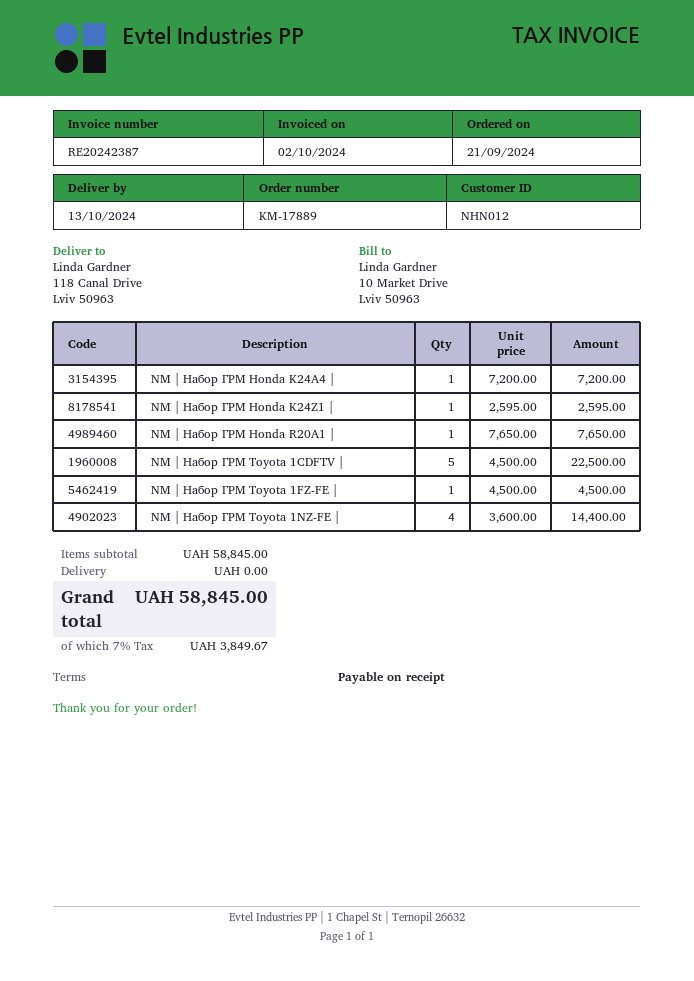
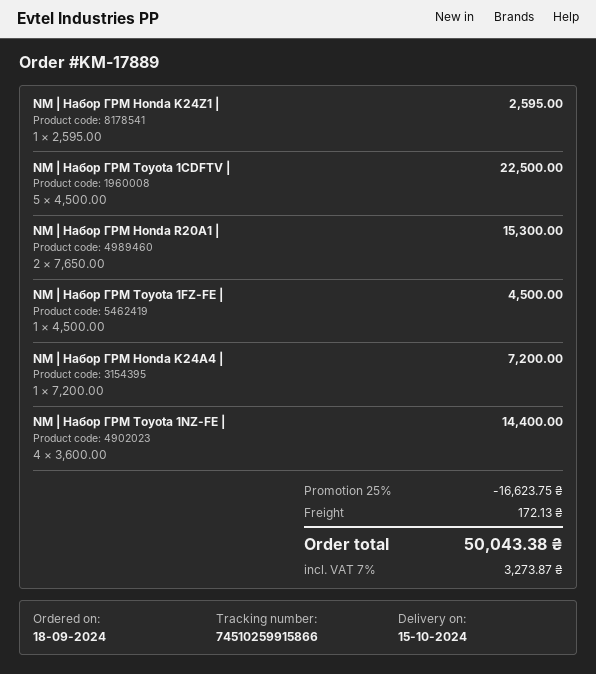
order date: 2024-09-21 -> 2024-09-18
delivery date: 2024-10-13 -> 2024-10-15
NM | Набор ГРМ Honda R20A1 |: 1 x 7650.00 = 7650.00 -> 2 x 7650.00 = 15300.00
discount: none -> 25% = 16623.75
shipping: 0.00 -> 172.13
tax: 7% = 3849.67 -> 7% = 3273.87
total: 58845.00 -> 50043.38

